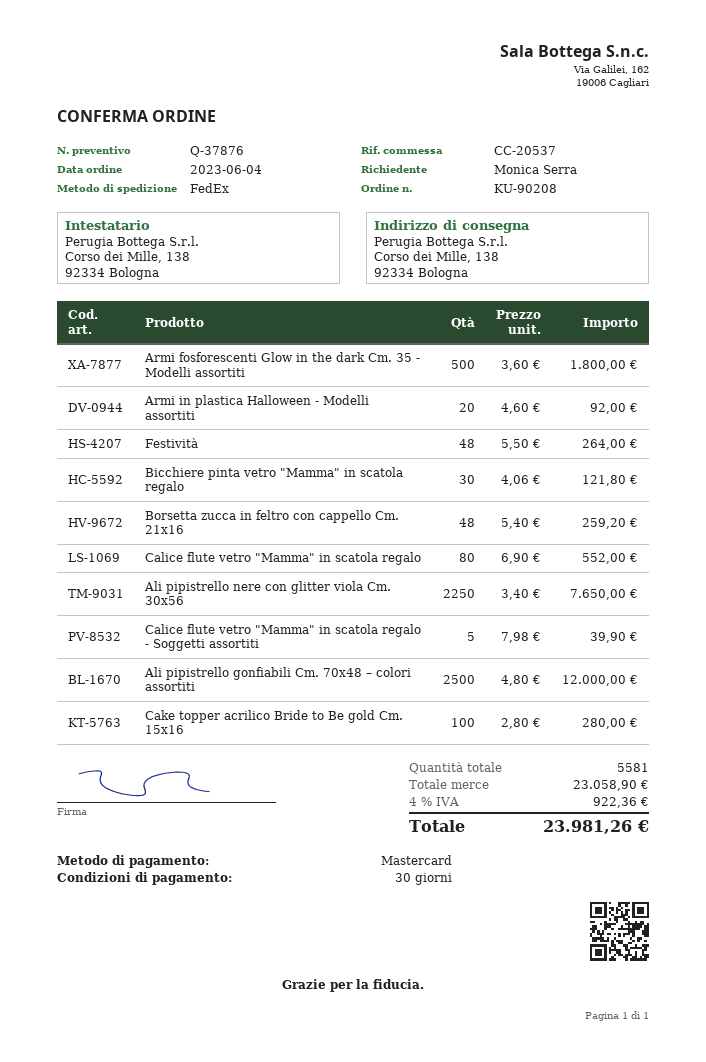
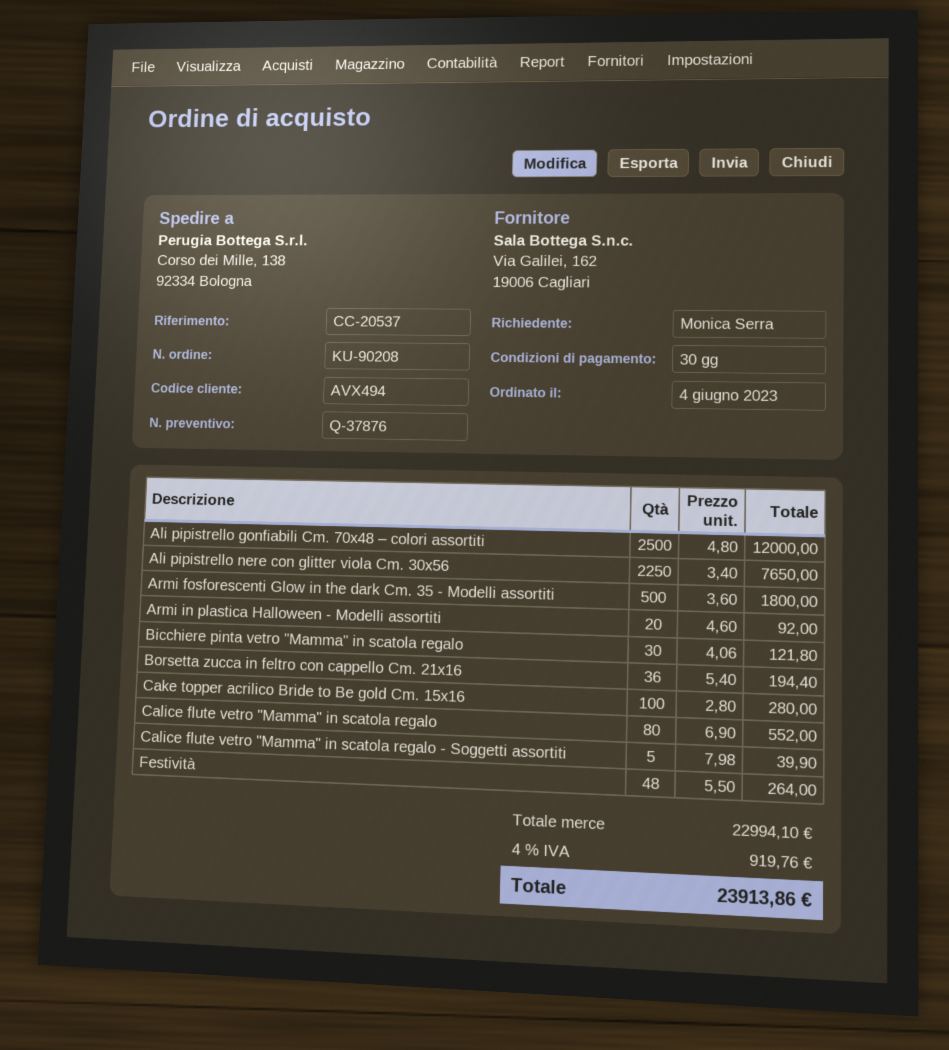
Borsetta zucca in feltro con cappello Cm. 21x16: 48 x 5.40 = 259.20 -> 36 x 5.40 = 194.40
subtotal: 23058.90 -> 22994.10
tax: 4% = 922.36 -> 4% = 919.76
total: 23981.26 -> 23913.86

